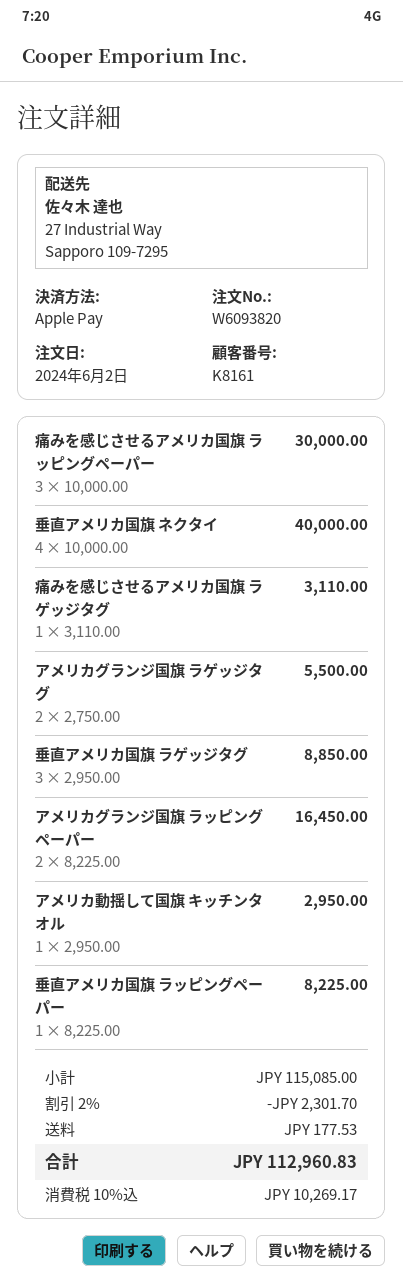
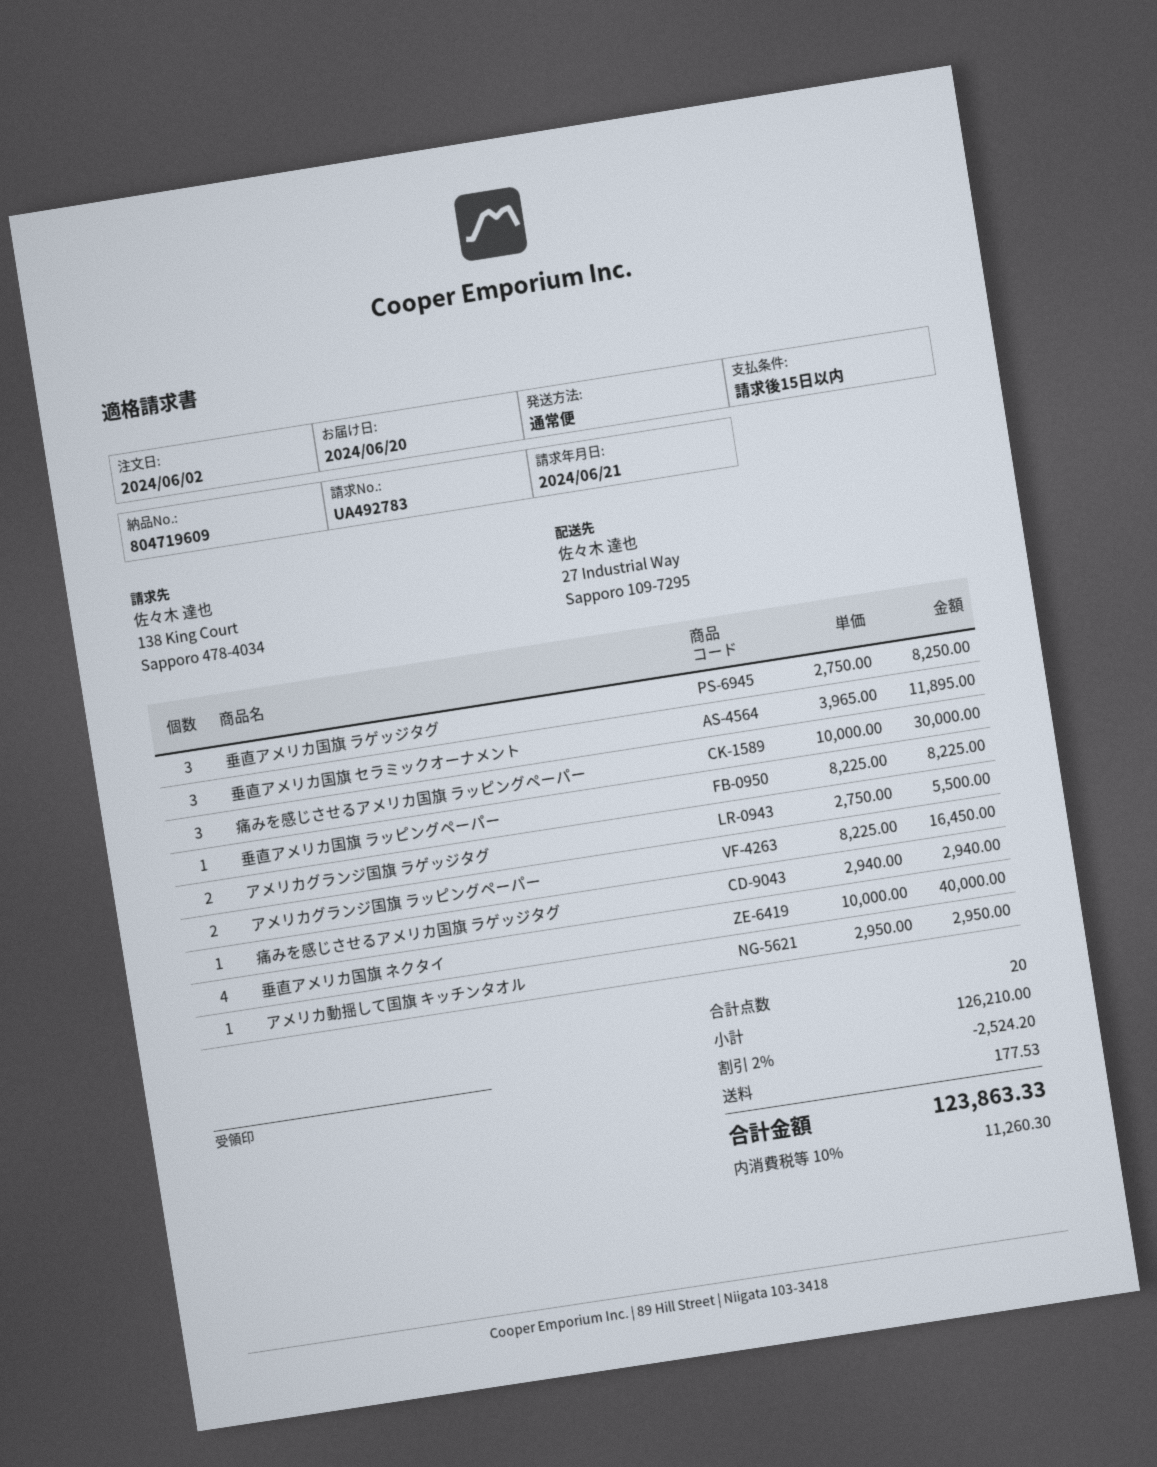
痛みを感じさせるアメリカ国旗 ラゲッジタグ: 1 x 3110.00 = 3110.00 -> 1 x 2940.00 = 2940.00
垂直アメリカ国旗 ラゲッジタグ: 3 x 2950.00 = 8850.00 -> 3 x 2750.00 = 8250.00
垂直アメリカ国旗 セラミックオーナメント: none -> 3 x 3965.00 = 11895.00
subtotal: 115085.00 -> 126210.00
discount: 2% = 2301.70 -> 2% = 2524.20
tax: 10% = 10269.17 -> 10% = 11260.30
total: 112960.83 -> 123863.33

